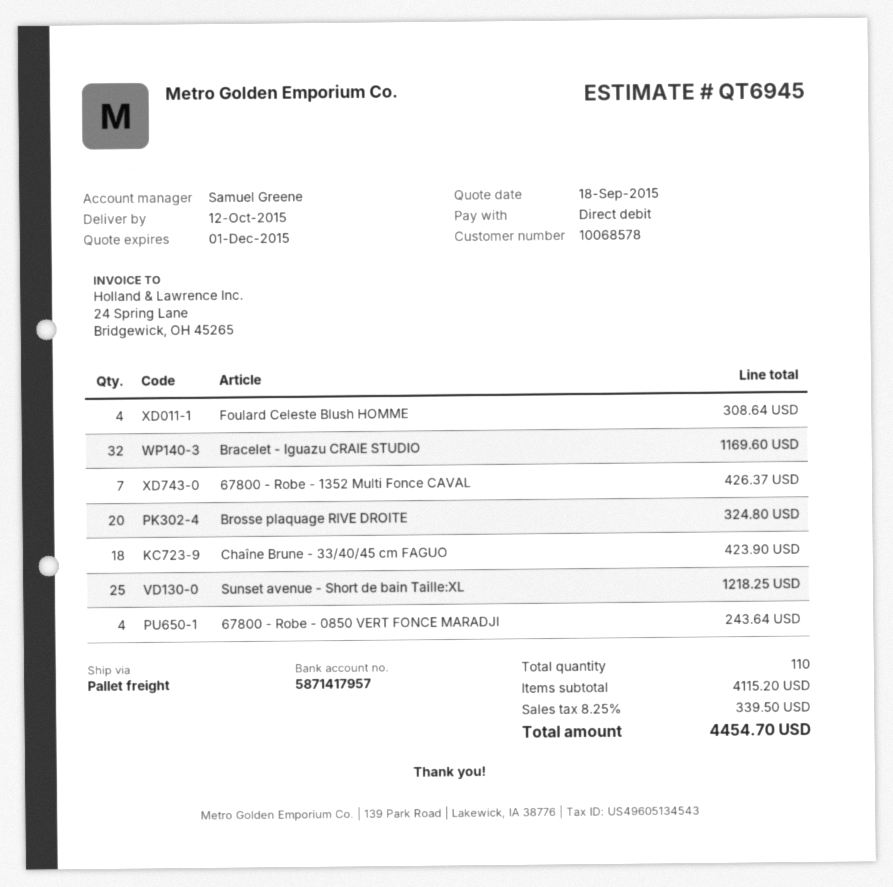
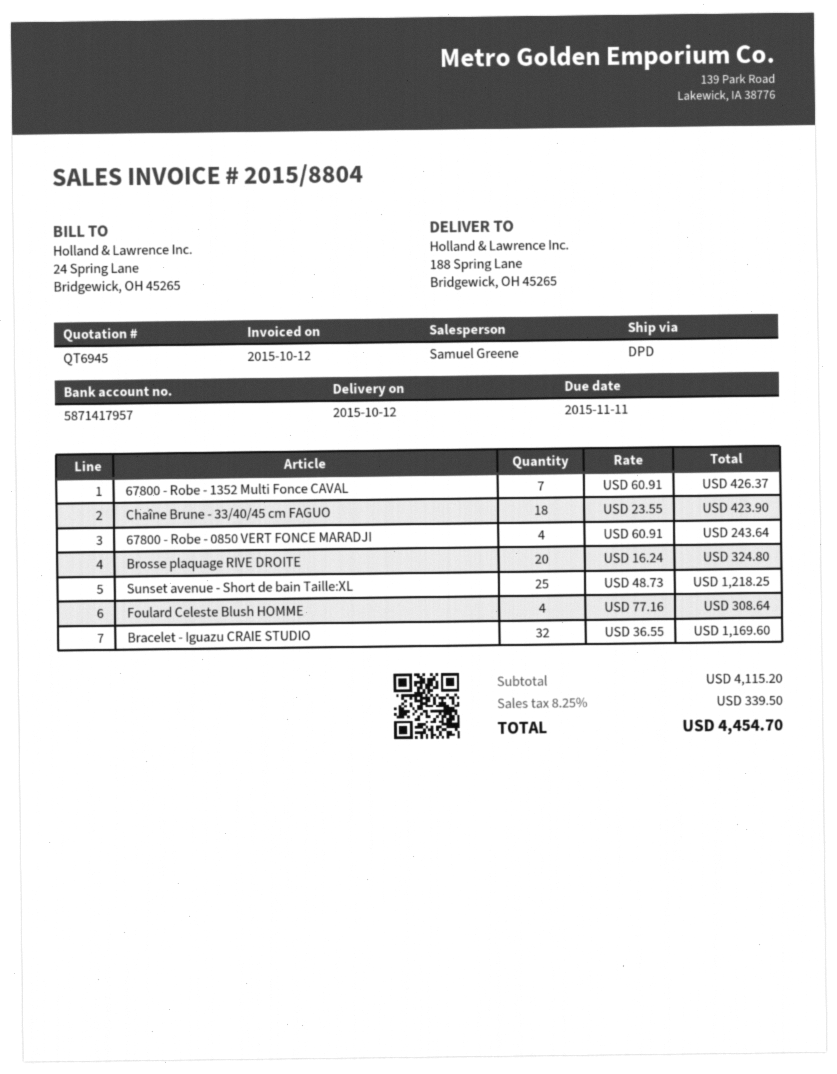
shipping method: pallet freight -> DPD

